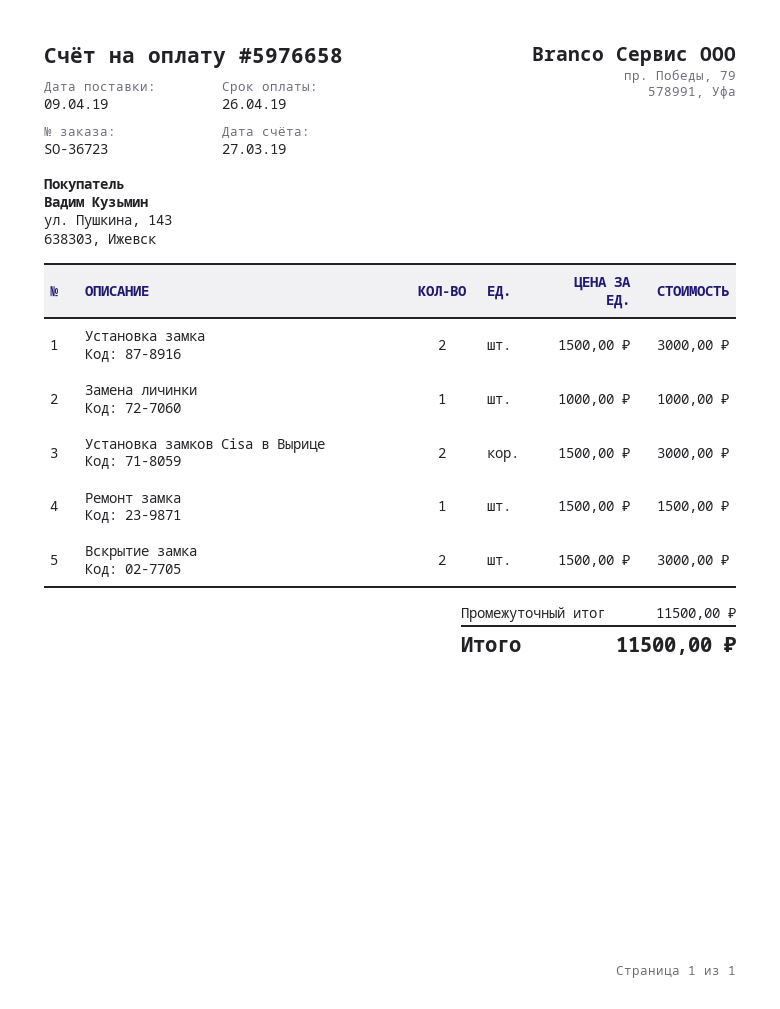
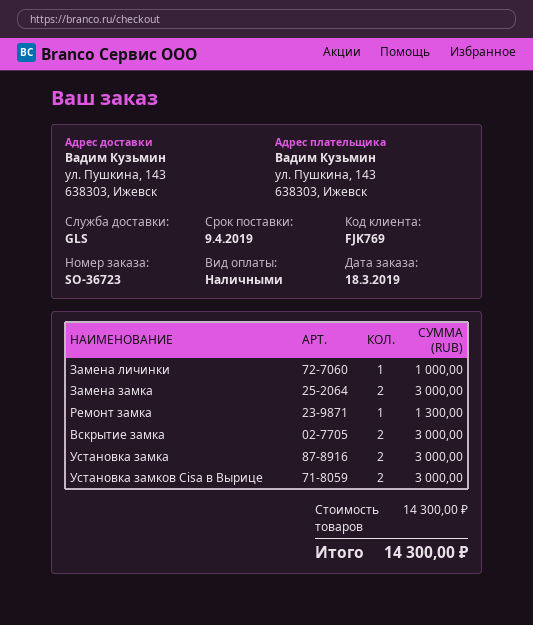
Ремонт замка: 1 for 1500.00 -> 1 for 1300.00
Замена замка: none -> 2 for 3000.00
subtotal: 11500.00 -> 14300.00
total: 11500.00 -> 14300.00

